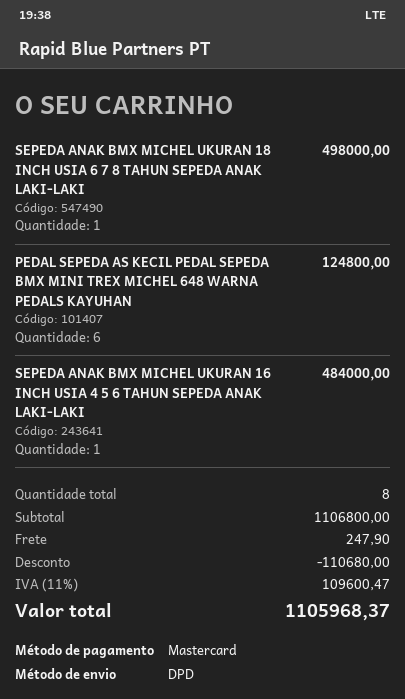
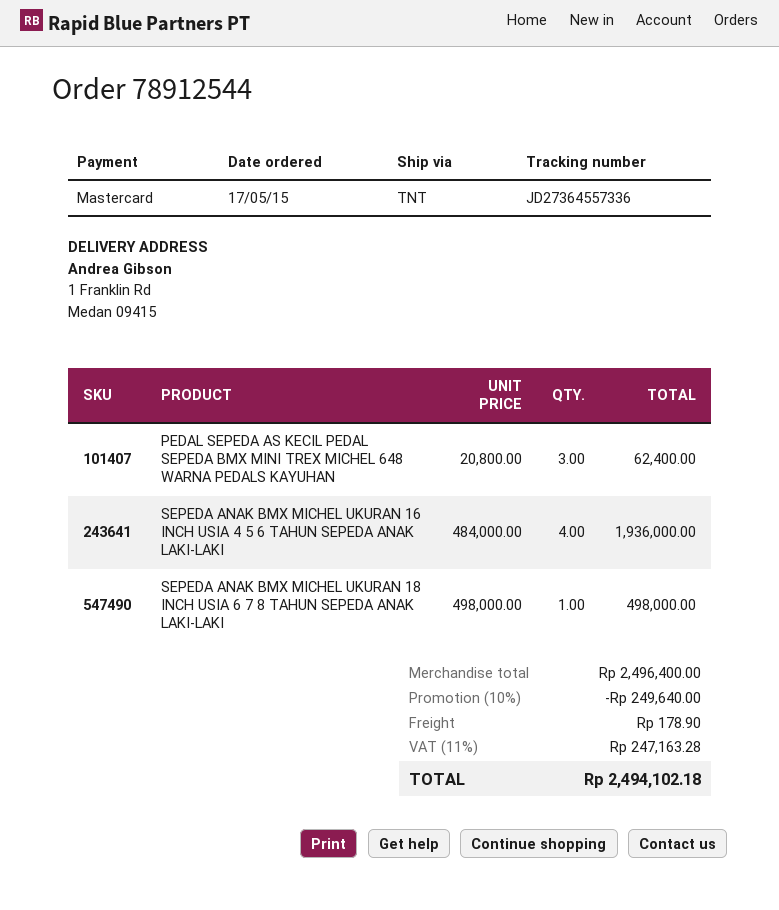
shipping method: DPD -> TNT
PEDAL SEPEDA AS KECIL PEDAL SEPEDA BMX MINI TREX MICHEL 648 WARNA PEDALS KAYUHAN: 6 for 124800.00 -> 3 for 62400.00
SEPEDA ANAK BMX MICHEL UKURAN 16 INCH USIA 4 5 6 TAHUN SEPEDA ANAK LAKI-LAKI: 1 for 484000.00 -> 4 for 1936000.00
subtotal: 1106800.00 -> 2496400.00
discount: 110680.00 -> 249640.00
shipping: 247.90 -> 178.90
tax: 11% = 109600.47 -> 11% = 247163.28
total: 1105968.37 -> 2494102.18

